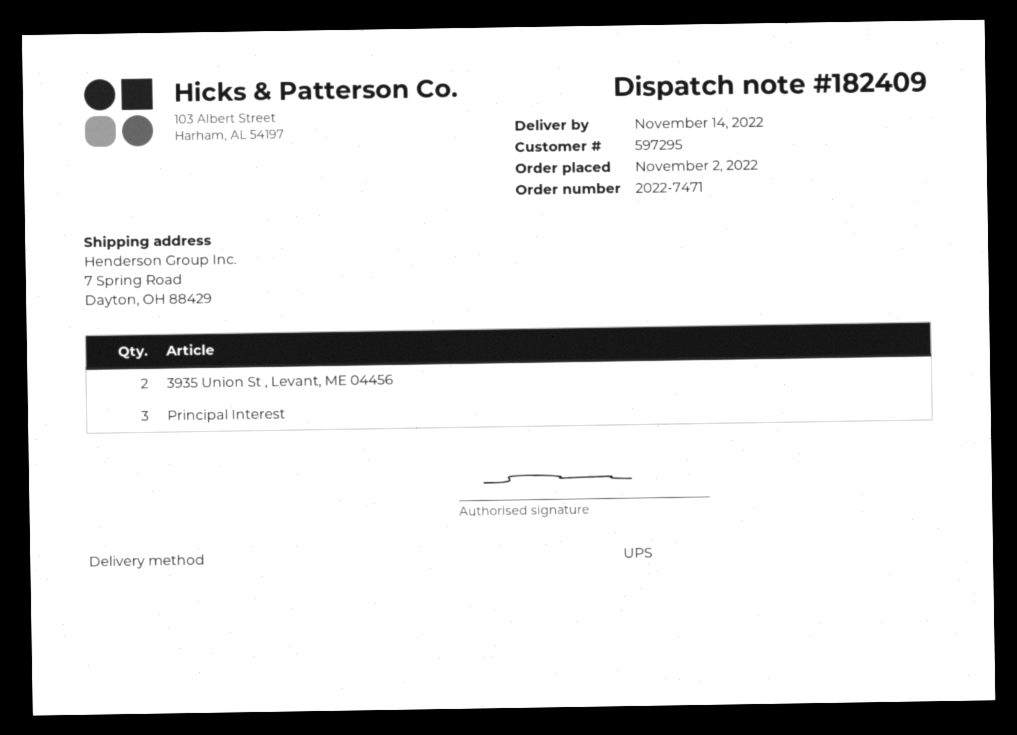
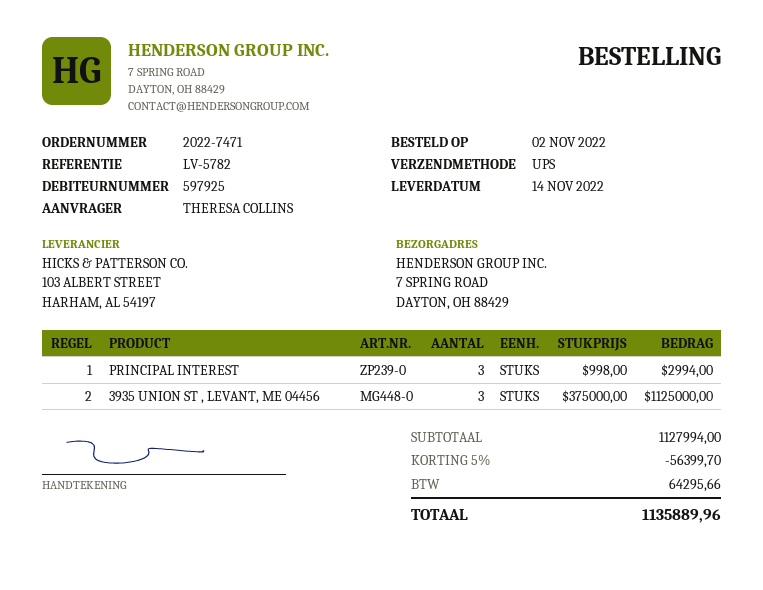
customer number: 597295 -> 597925
3935 Union St , Levant, ME 04456: 2 -> 3

